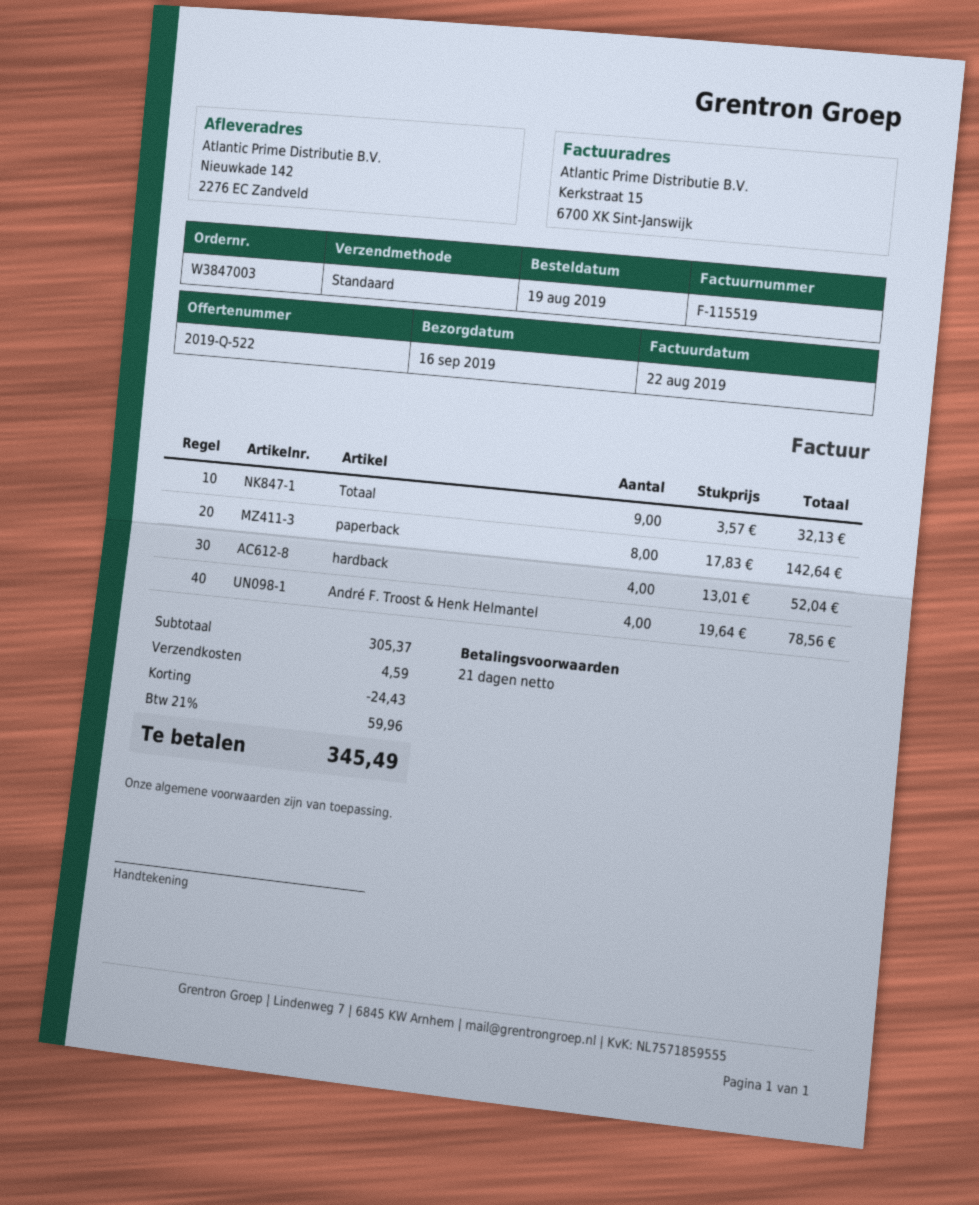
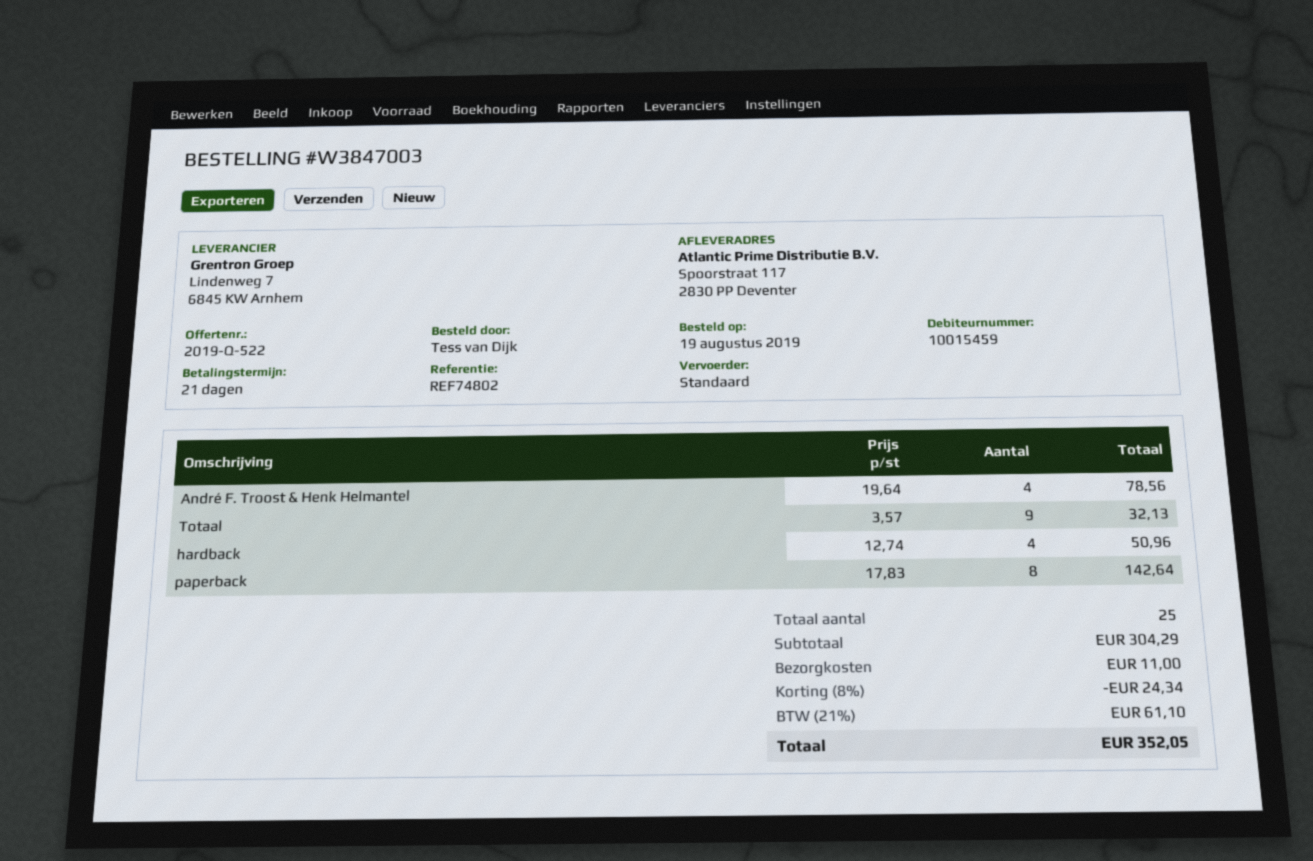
ship to: Nieuwkade 142, 2276 EC Zandveld -> Spoorstraat 117, 2830 PP Deventer
hardback: 4 x 13.01 = 52.04 -> 4 x 12.74 = 50.96
subtotal: 305.37 -> 304.29
discount: 24.43 -> 24.34
shipping: 4.59 -> 11.00
tax: 21% = 59.96 -> 21% = 61.10
total: 345.49 -> 352.05

